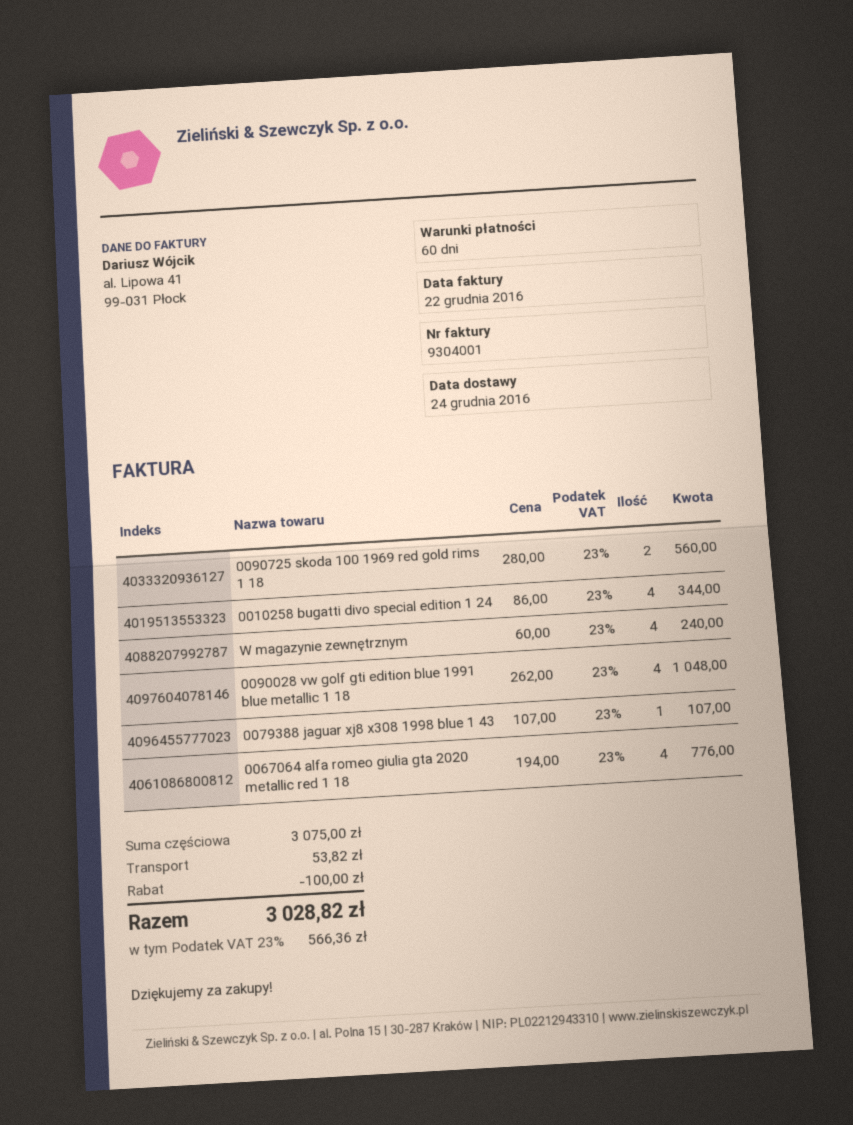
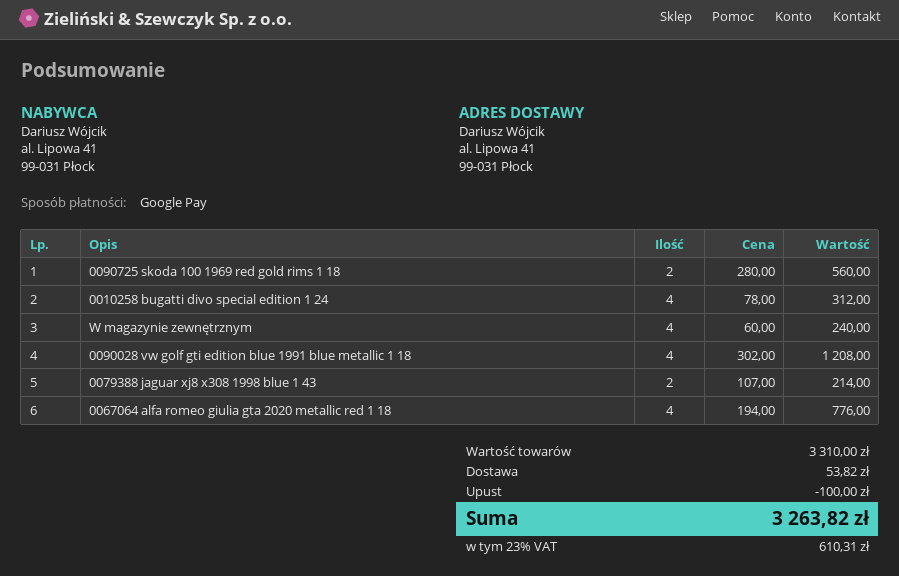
0010258 bugatti divo special edition 1 24: 4 x 86.00 = 344.00 -> 4 x 78.00 = 312.00
0090028 vw golf gti edition blue 1991 blue metallic 1 18: 4 x 262.00 = 1048.00 -> 4 x 302.00 = 1208.00
0079388 jaguar xj8 x308 1998 blue 1 43: 1 x 107.00 = 107.00 -> 2 x 107.00 = 214.00
subtotal: 3075.00 -> 3310.00
tax: 23% = 566.36 -> 23% = 610.31
total: 3028.82 -> 3263.82

